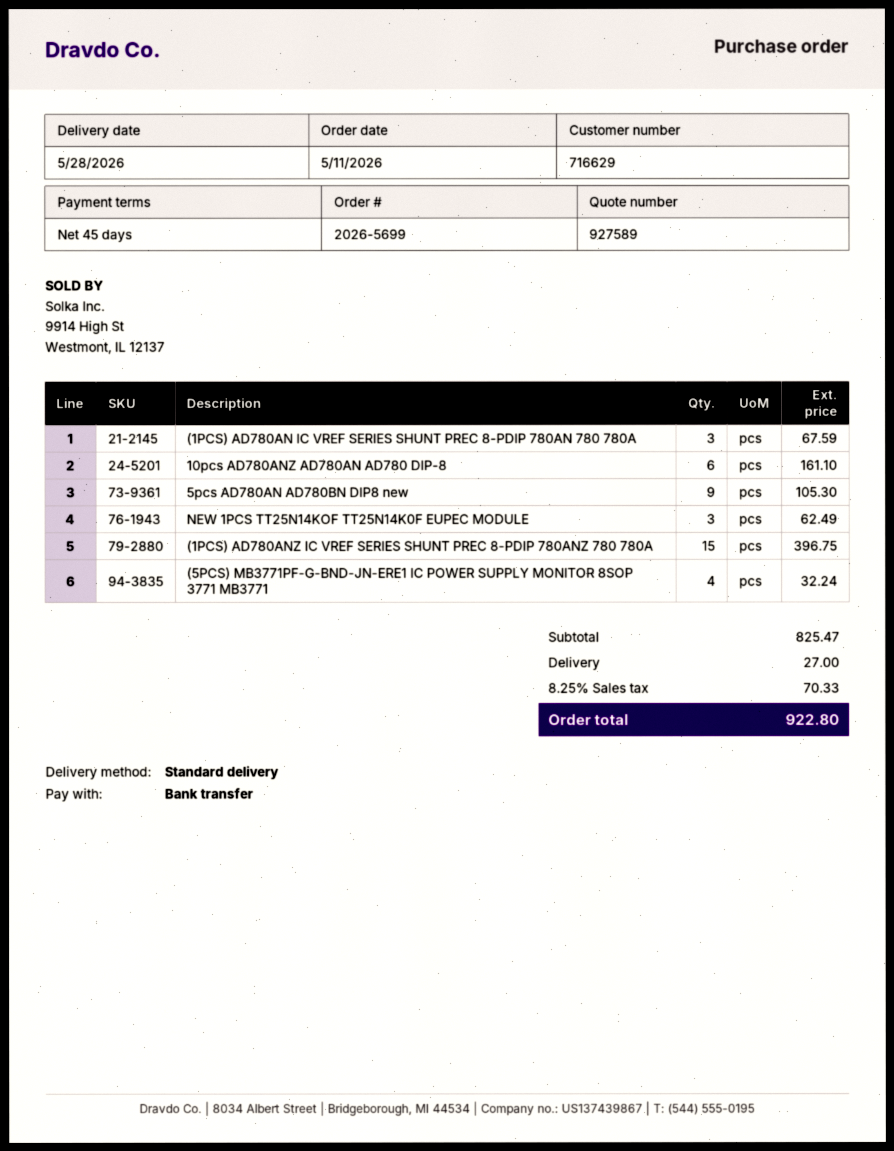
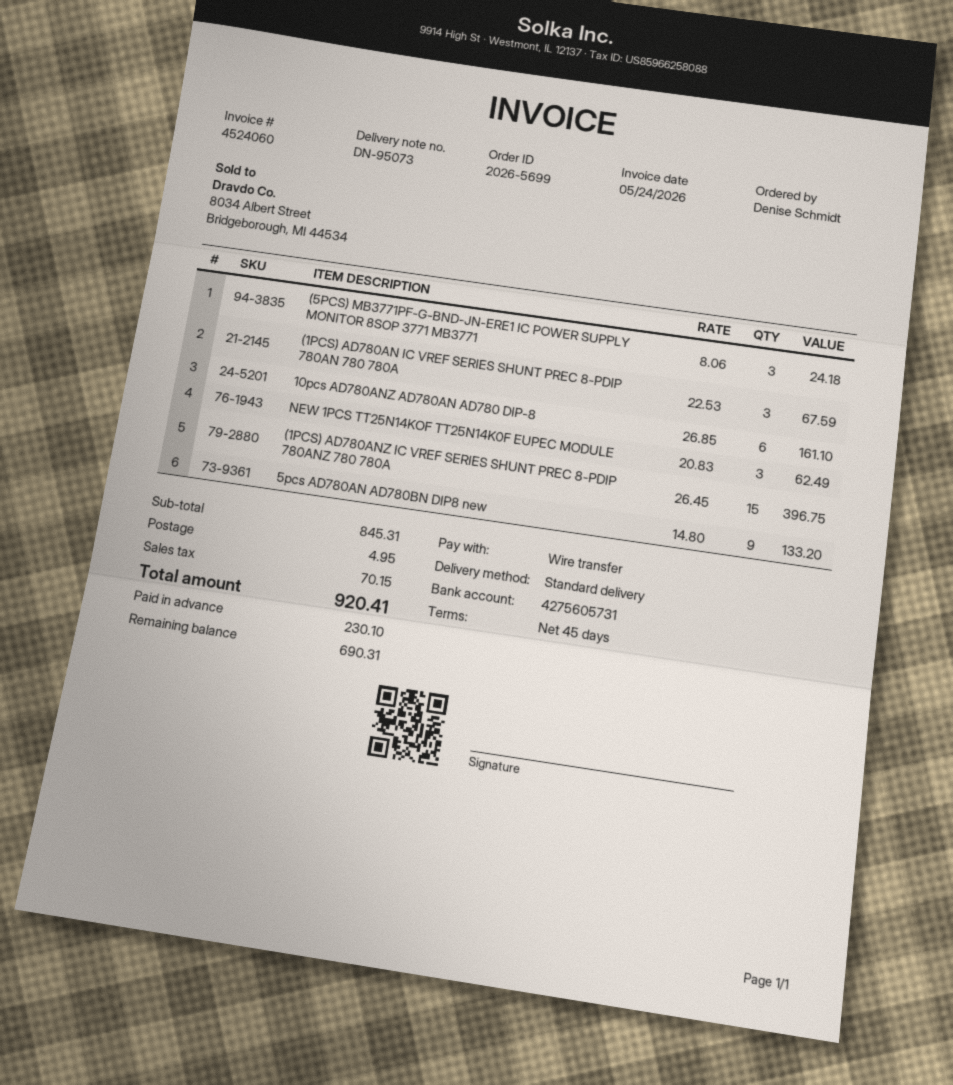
5pcs AD780AN AD780BN DIP8 new: 9 for 105.30 -> 9 for 133.20
(5PCS) MB3771PF-G-BND-JN-ERE1 IC POWER SUPPLY MONITOR 8SOP 3771 MB3771: 4 for 32.24 -> 3 for 24.18
subtotal: 825.47 -> 845.31
shipping: 27.00 -> 4.95
tax: 70.33 -> 70.15
total: 922.80 -> 920.41

